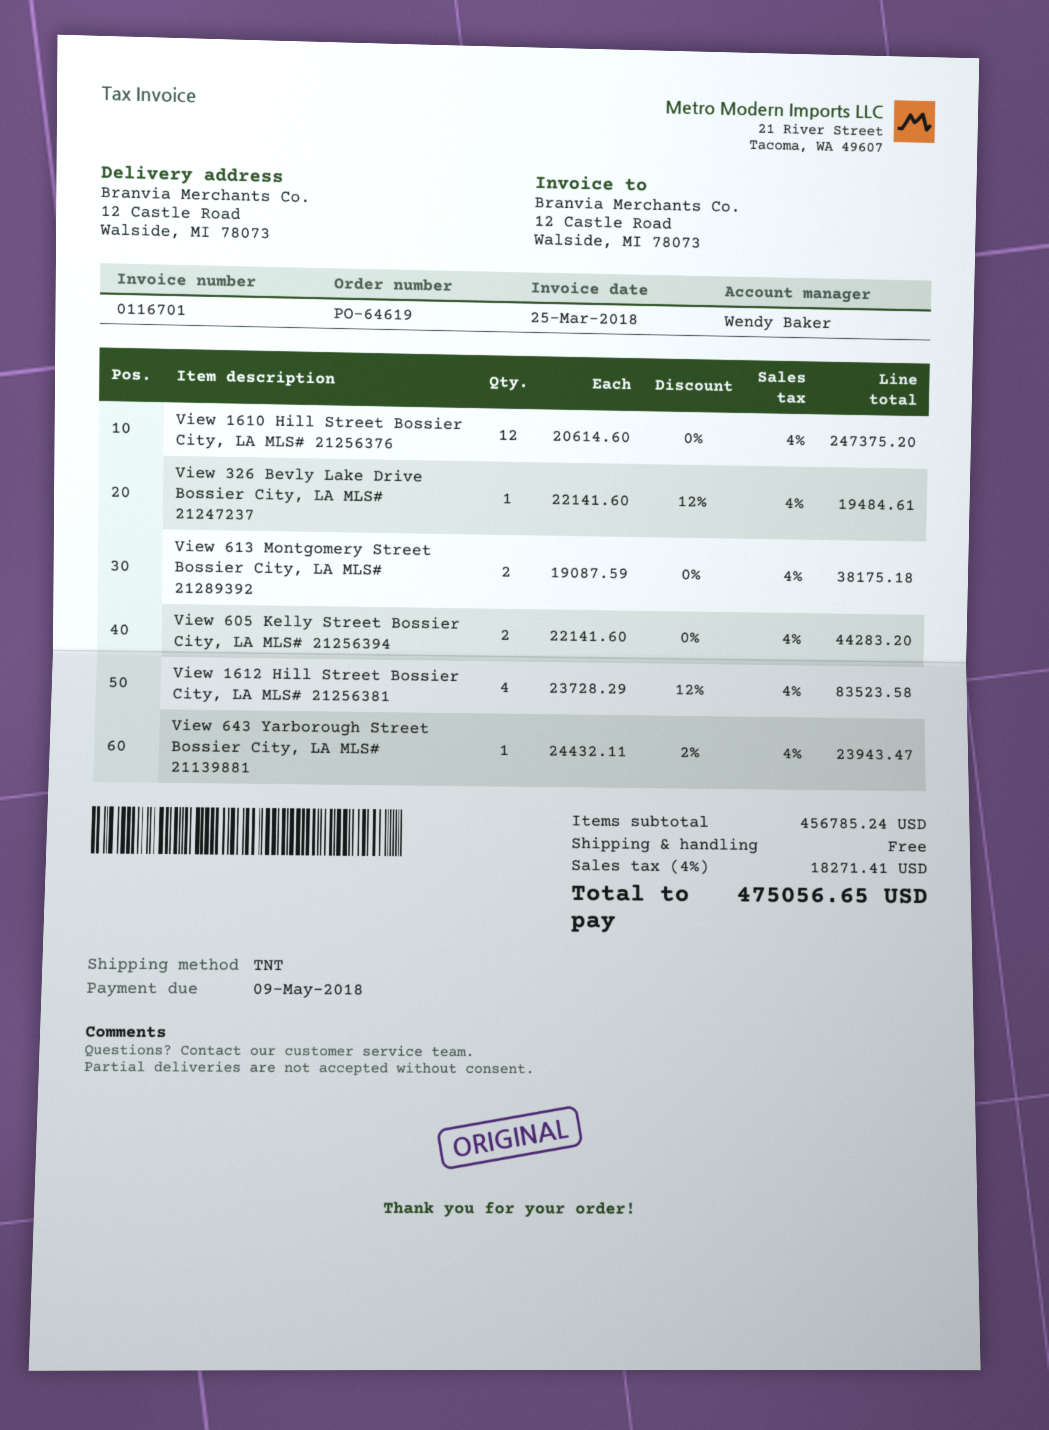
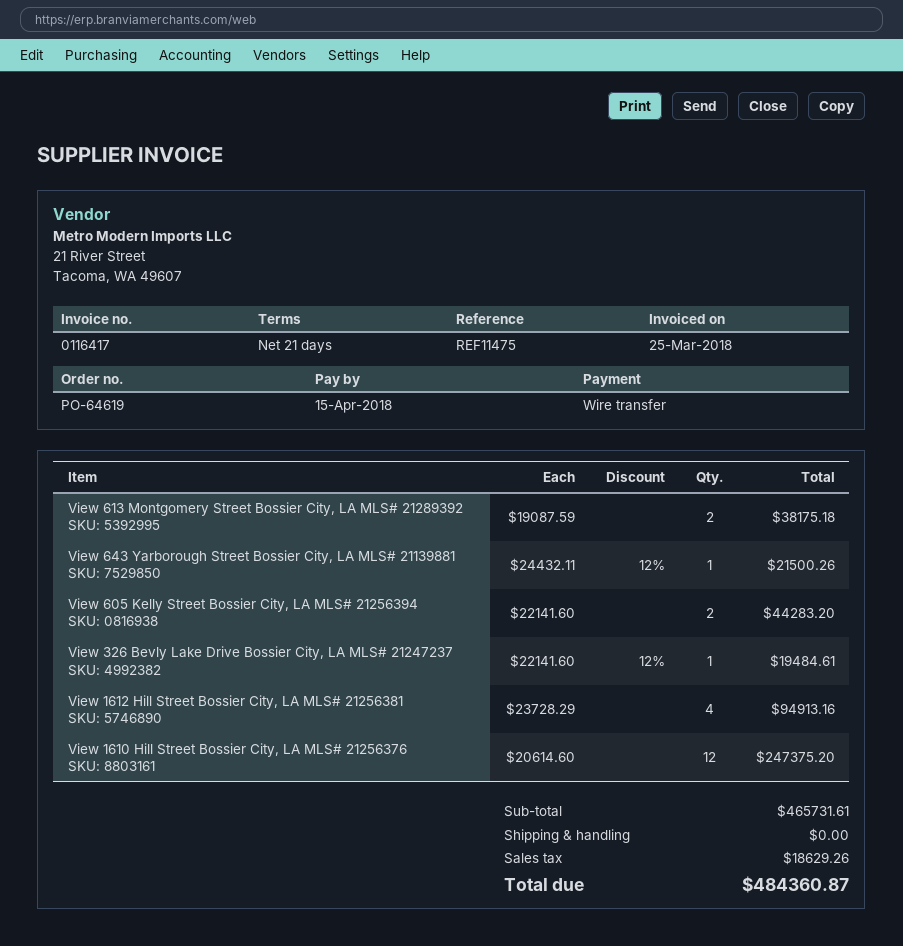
invoice number: 0116701 -> 0116417
due date: 2018-05-09 -> 2018-04-15
View 1612 Hill Street Bossier City, LA MLS# 21256381: 4 x 23728.29 - 12% = 83523.58 -> 4 x 23728.29 = 94913.16
View 643 Yarborough Street Bossier City, LA MLS# 21139881: 1 x 24432.11 - 2% = 23943.47 -> 1 x 24432.11 - 12% = 21500.26
subtotal: 456785.24 -> 465731.61
tax: 18271.41 -> 18629.26
total: 475056.65 -> 484360.87

